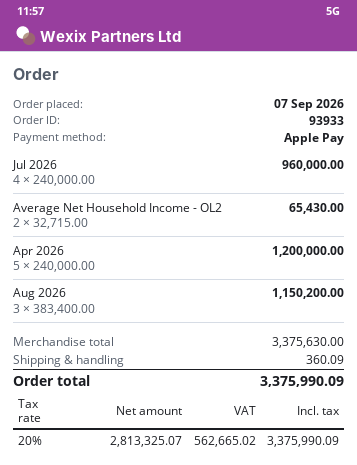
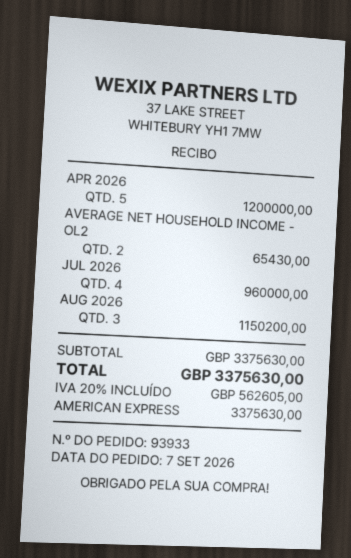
payment method: Apple Pay -> American Express
shipping: 360.09 -> none
tax: 20% = 562665.02 -> 20% = 562605.00
total: 3375990.09 -> 3375630.00

